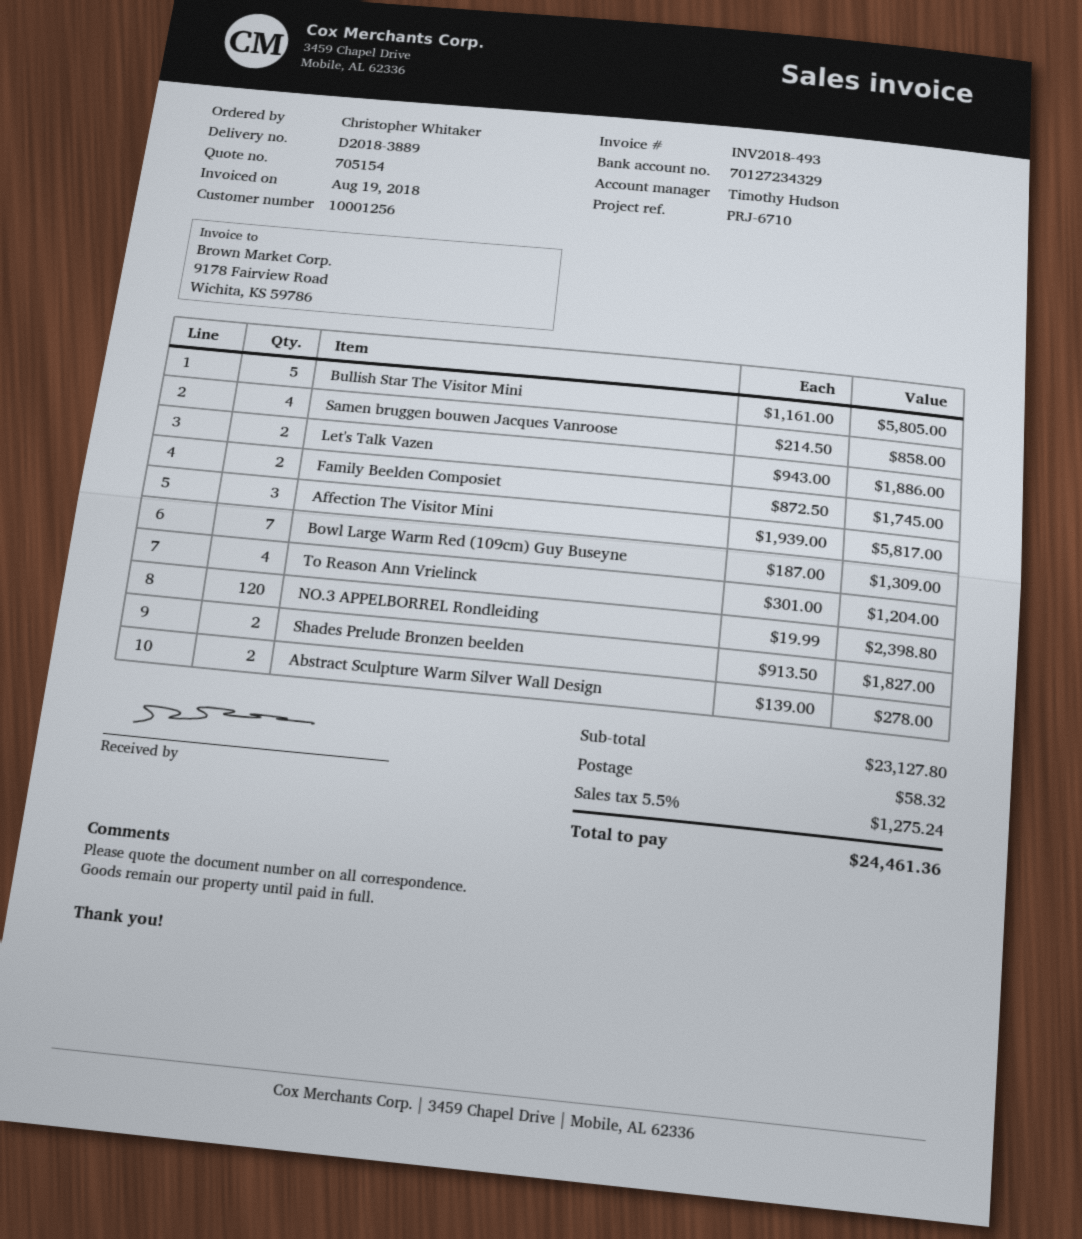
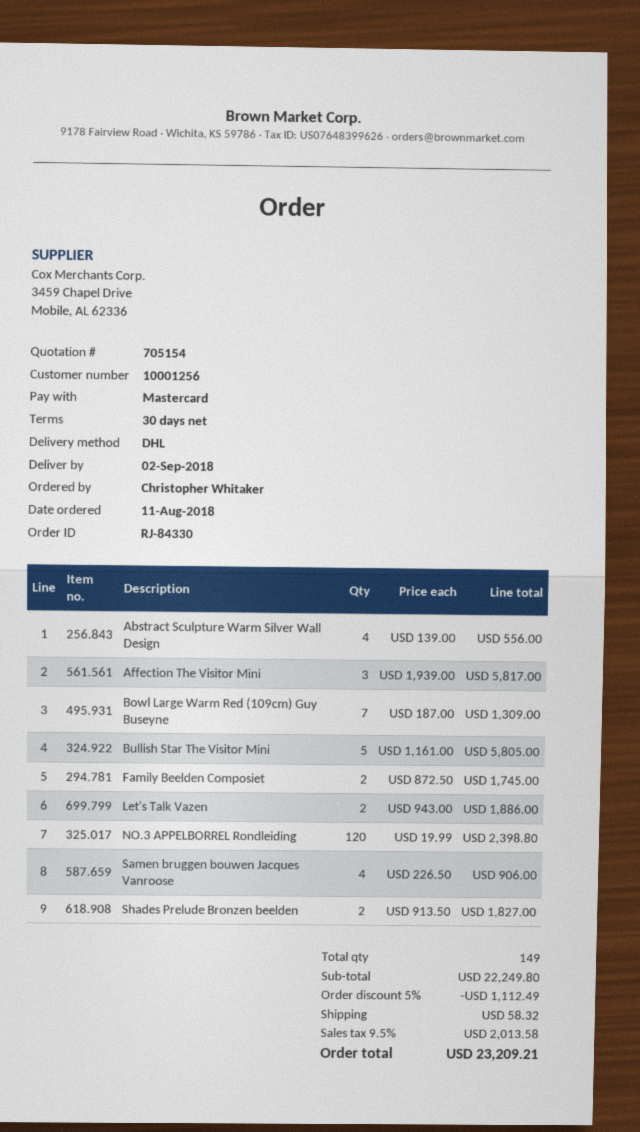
Samen bruggen bouwen Jacques Vanroose: 4 x 214.50 = 858.00 -> 4 x 226.50 = 906.00
To Reason Ann Vrielinck: 4 x 301.00 = 1204.00 -> none
Abstract Sculpture Warm Silver Wall Design: 2 x 139.00 = 278.00 -> 4 x 139.00 = 556.00
subtotal: 23127.80 -> 22249.80
discount: none -> 5% = 1112.49
tax: 5.5% = 1275.24 -> 9.5% = 2013.58
total: 24461.36 -> 23209.21

